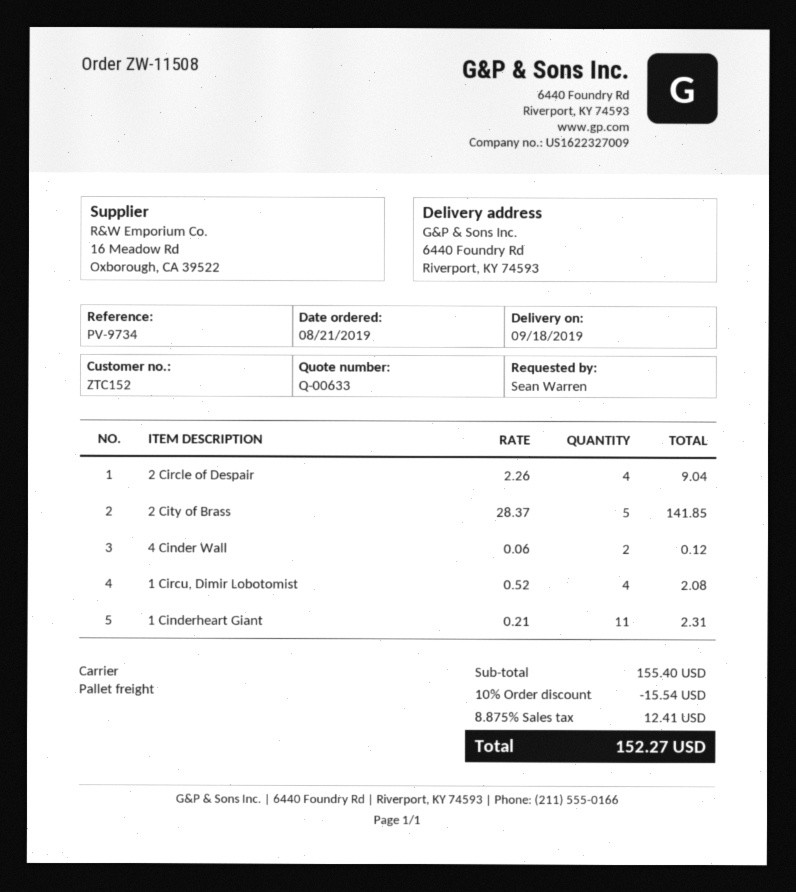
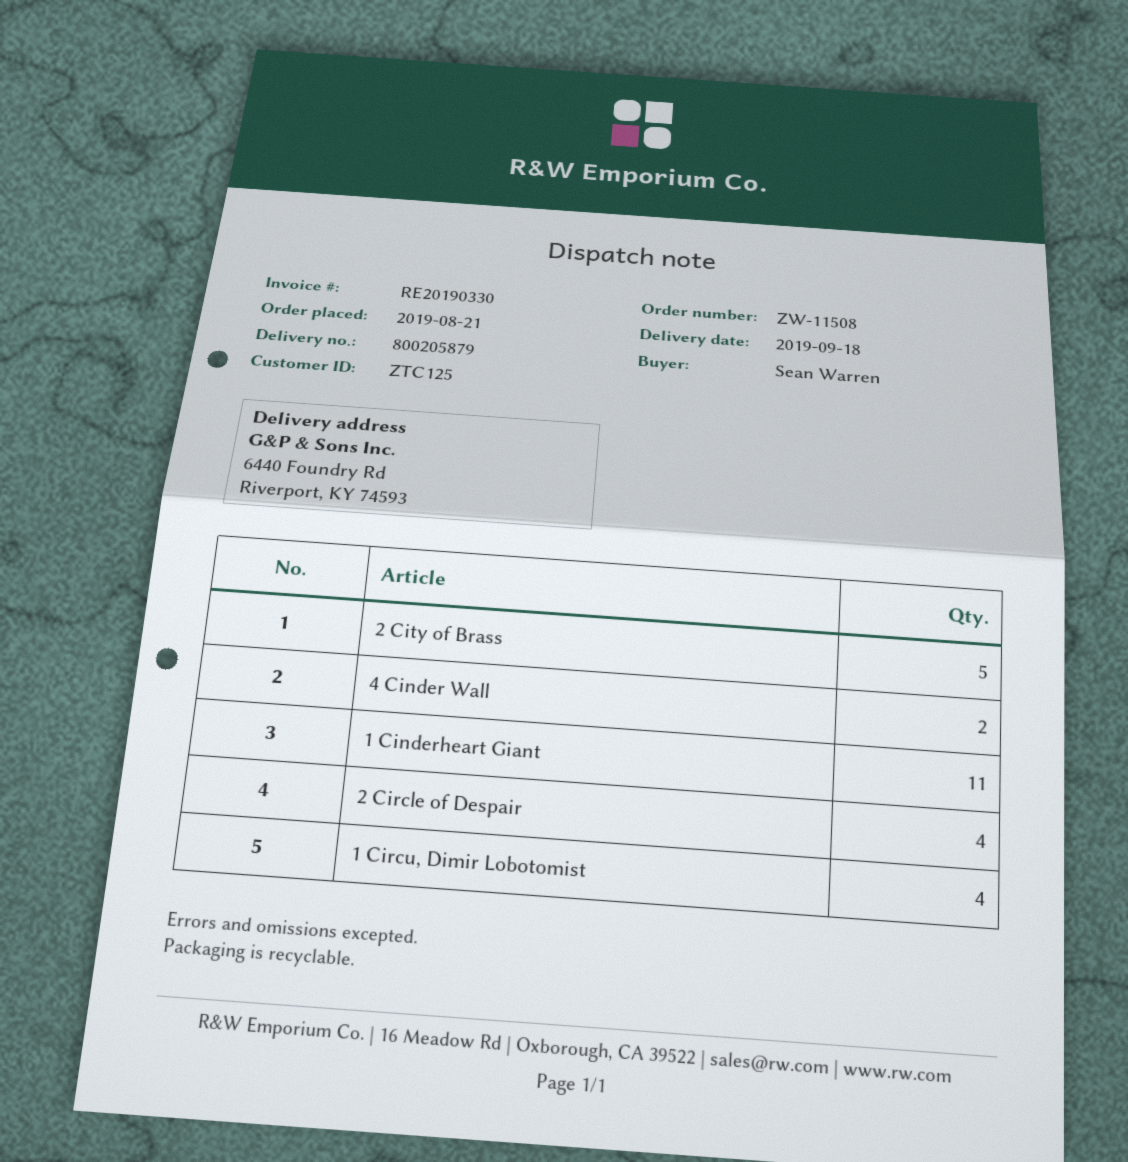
customer number: ZTC152 -> ZTC125

